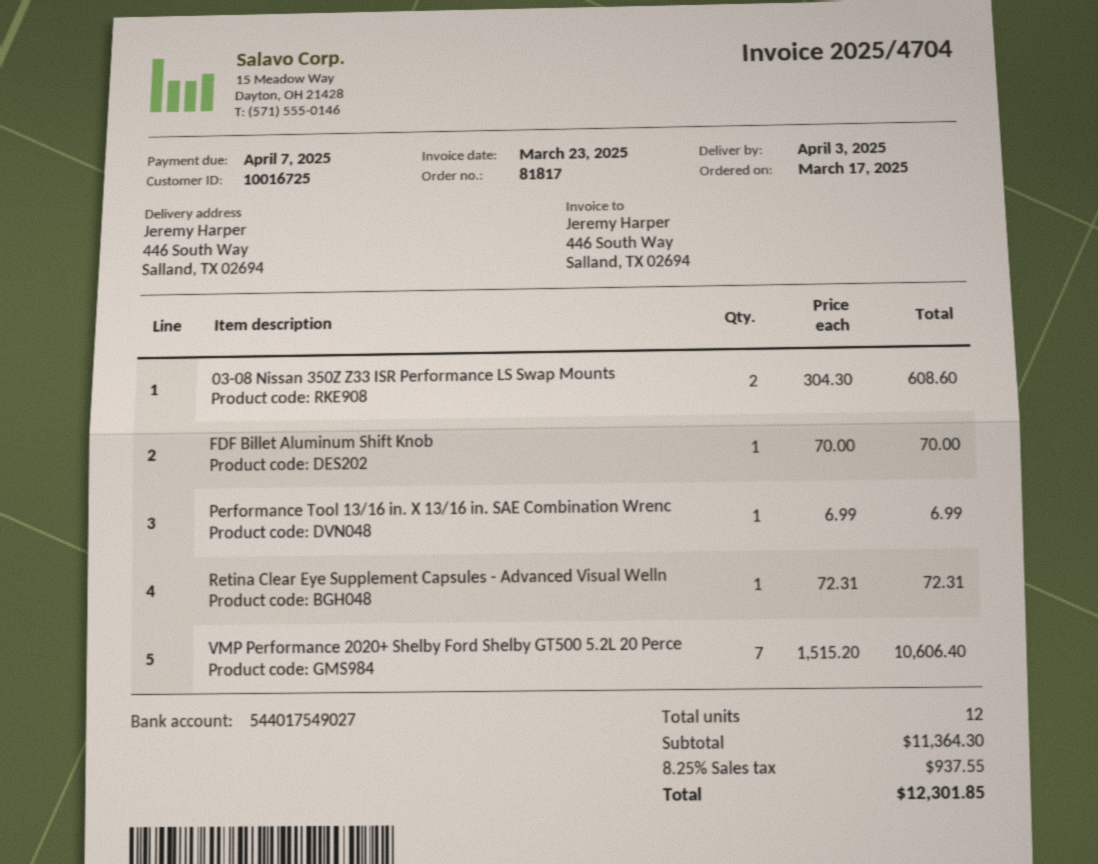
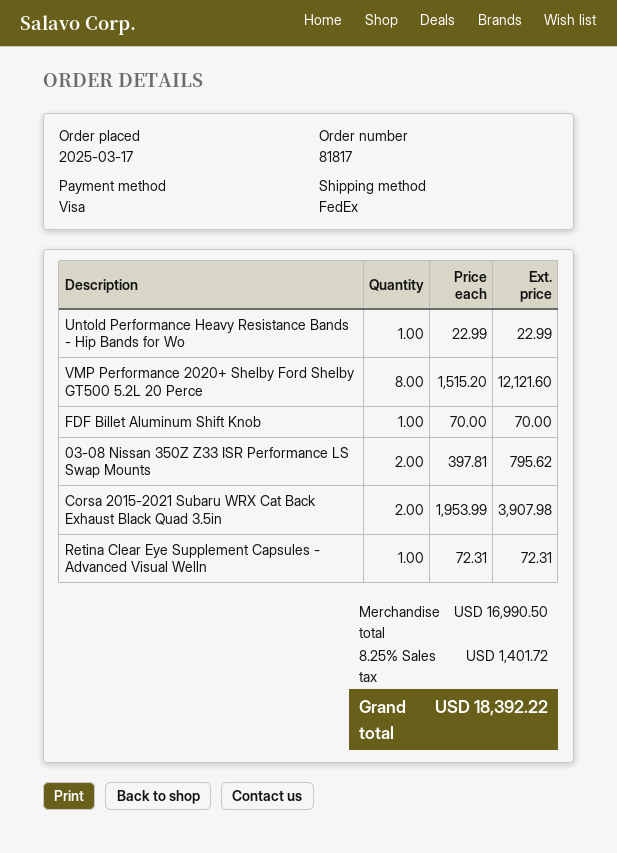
03-08 Nissan 350Z Z33 ISR Performance LS Swap Mounts: 2 x 304.30 = 608.60 -> 2 x 397.81 = 795.62
Performance Tool 13/16 in. X 13/16 in. SAE Combination Wrenc: 1 x 6.99 = 6.99 -> none
VMP Performance 2020+ Shelby Ford Shelby GT500 5.2L 20 Perce: 7 x 1515.20 = 10606.40 -> 8 x 1515.20 = 12121.60
Untold Performance Heavy Resistance Bands - Hip Bands for Wo: none -> 1 x 22.99 = 22.99
Corsa 2015-2021 Subaru WRX Cat Back Exhaust Black Quad 3.5in: none -> 2 x 1953.99 = 3907.98
subtotal: 11364.30 -> 16990.50
tax: 8.25% = 937.55 -> 8.25% = 1401.72
total: 12301.85 -> 18392.22

